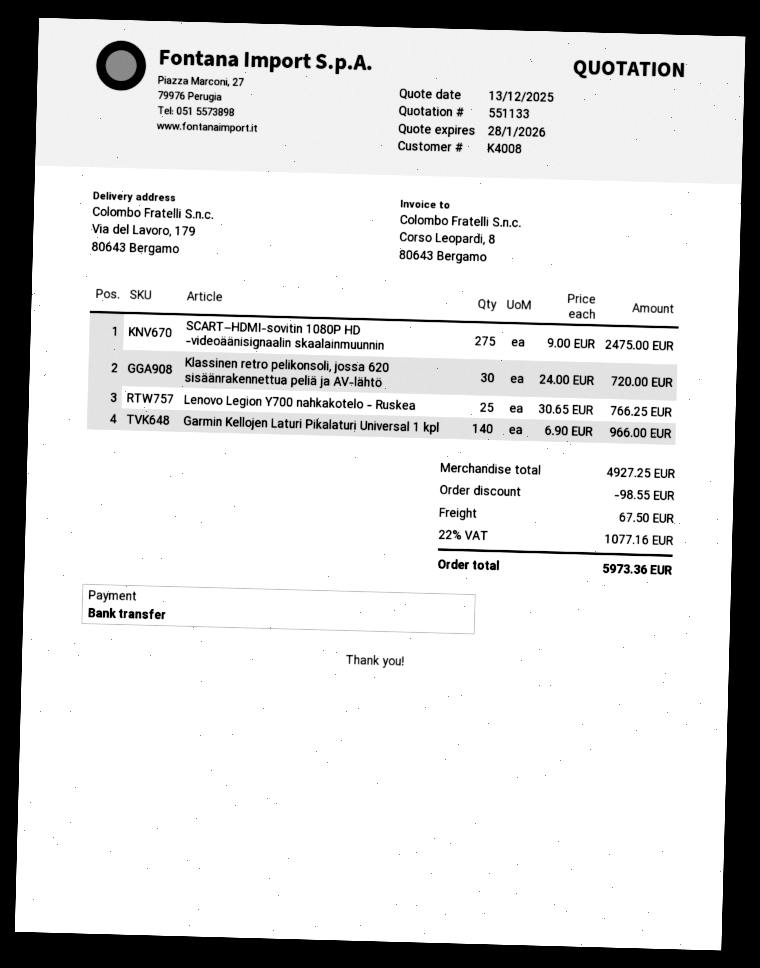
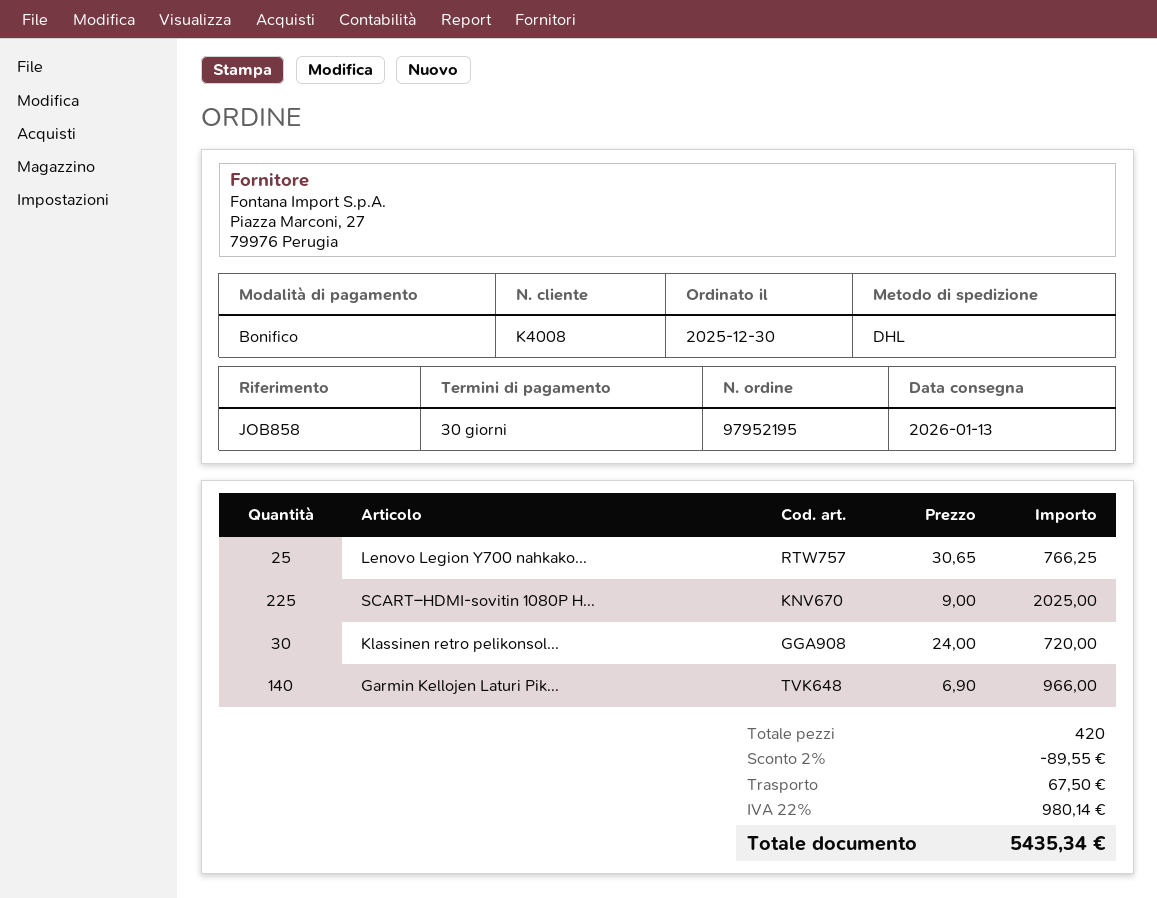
SCART–HDMI-sovitin 1080P HD -videoäänisignaalin skaalainmuunnin: 275 x 9.00 = 2475.00 -> 225 x 9.00 = 2025.00
discount: 98.55 -> 89.55
tax: 22% = 1077.16 -> 22% = 980.14
total: 5973.36 -> 5435.34

